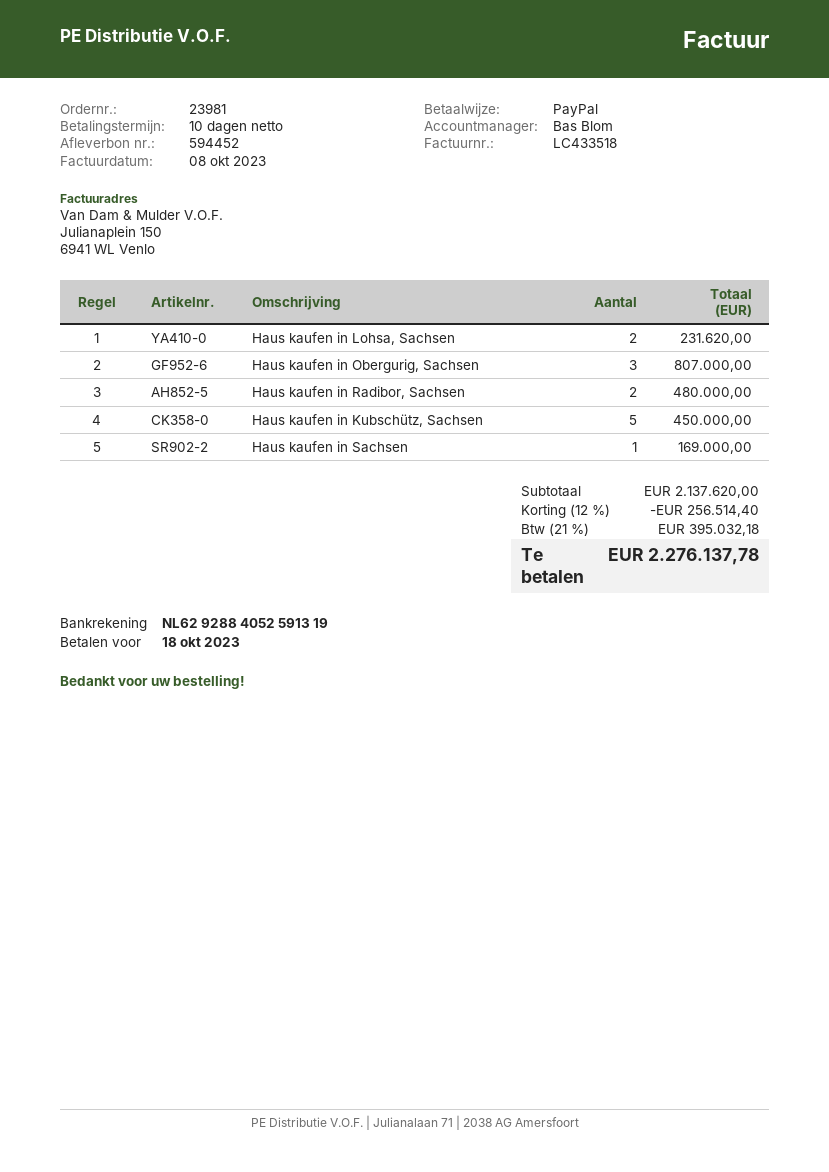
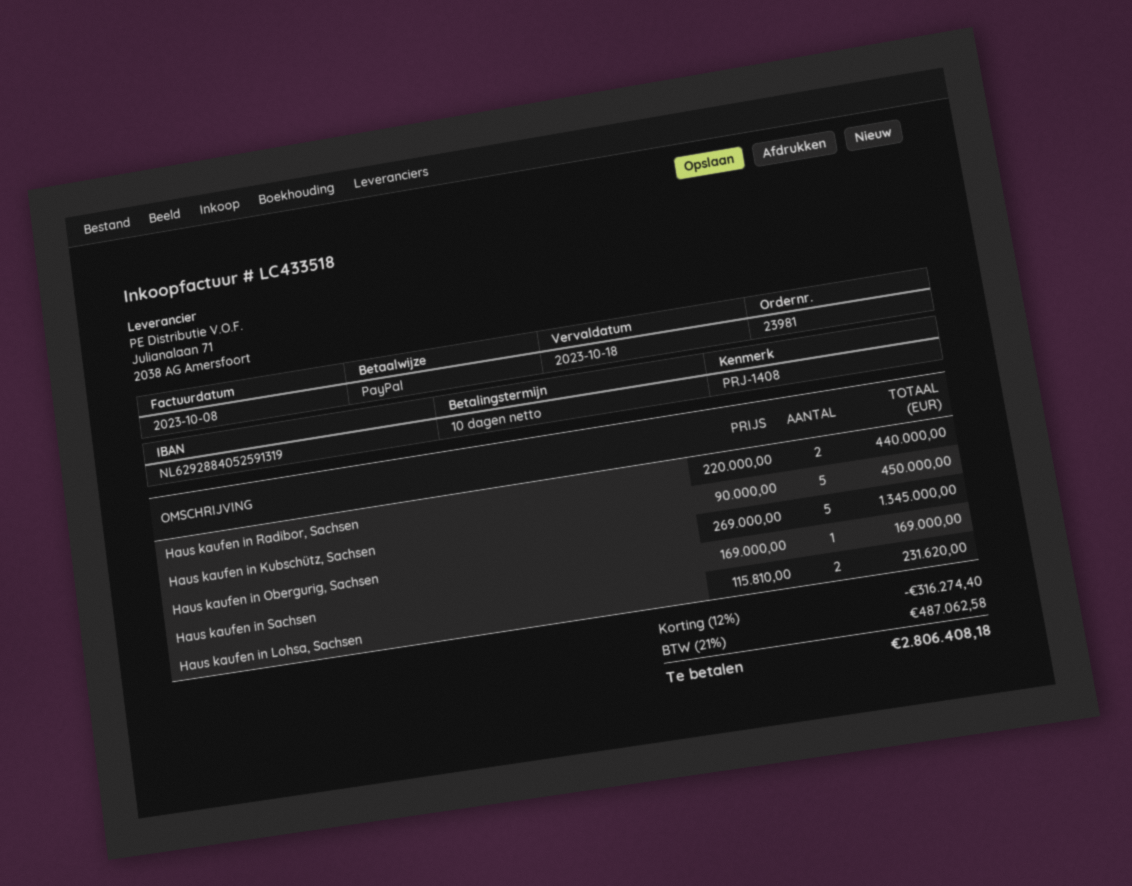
Haus kaufen in Obergurig, Sachsen: 3 for 807000.00 -> 5 for 1345000.00
Haus kaufen in Radibor, Sachsen: 2 for 480000.00 -> 2 for 440000.00
discount: 12% = 256514.40 -> 12% = 316274.40
tax: 21% = 395032.18 -> 21% = 487062.58
total: 2276137.78 -> 2806408.18

